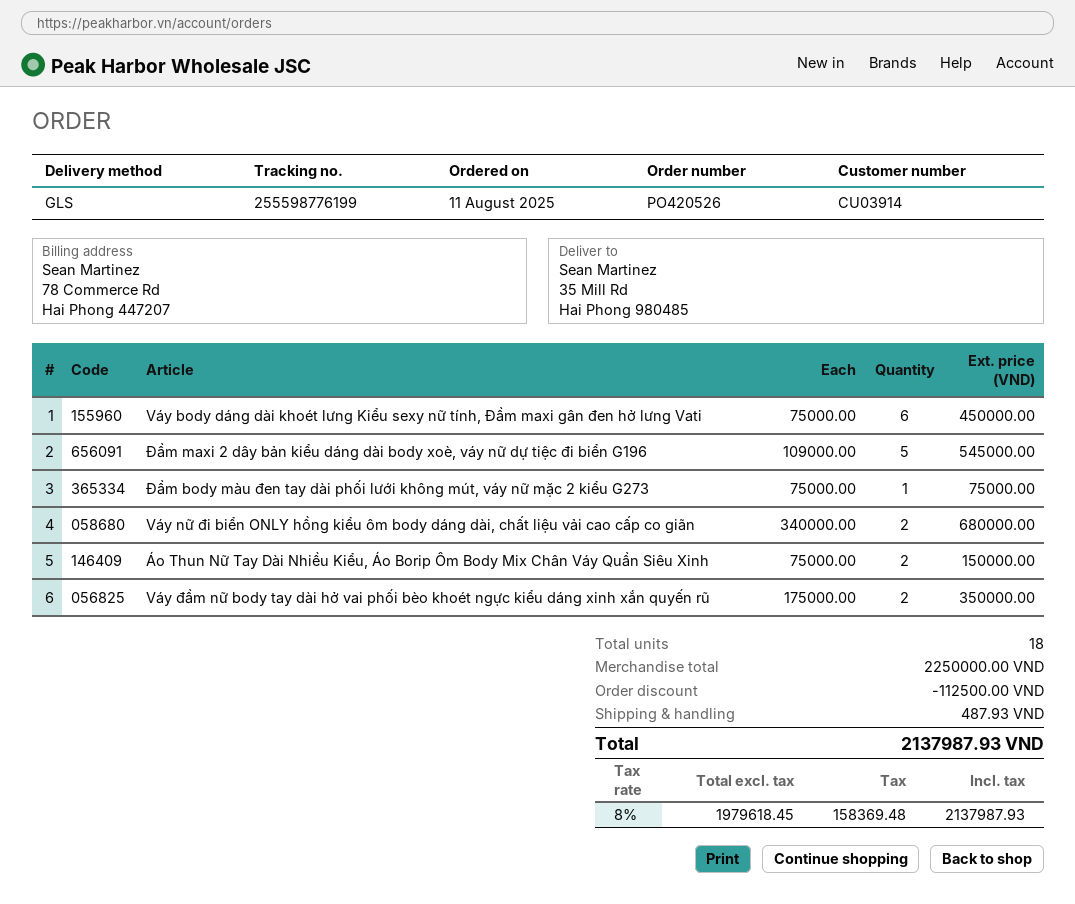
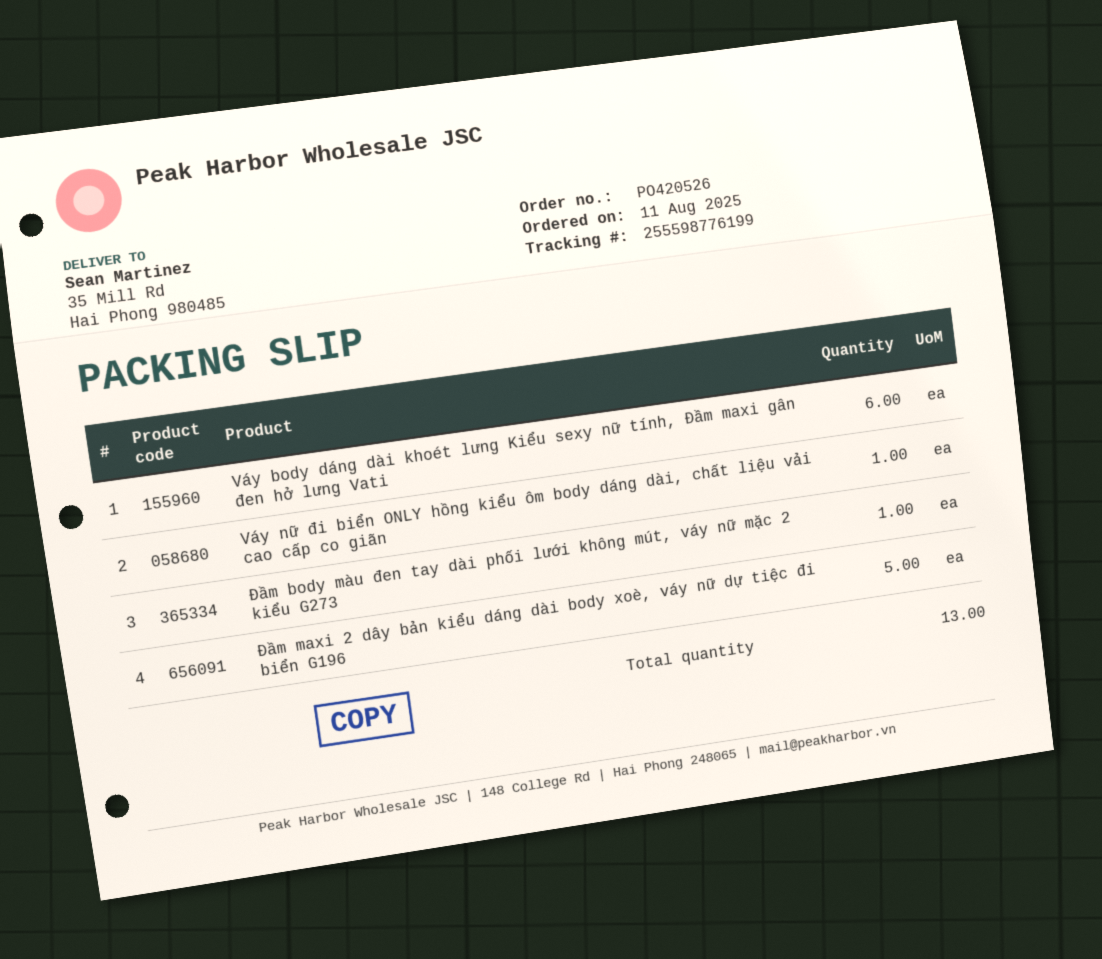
Váy nữ đi biển ONLY hồng kiểu ôm body dáng dài, chất liệu vải cao cấp co giãn: 2 -> 1
Áo Thun Nữ Tay Dài Nhiều Kiểu, Áo Borip Ôm Body Mix Chân Váy Quần Siêu Xinh: 2 -> none
Váy đầm nữ body tay dài hở vai phối bèo khoét ngực kiểu dáng xinh xắn quyến rũ: 2 -> none
total quantity: 18 -> 13

